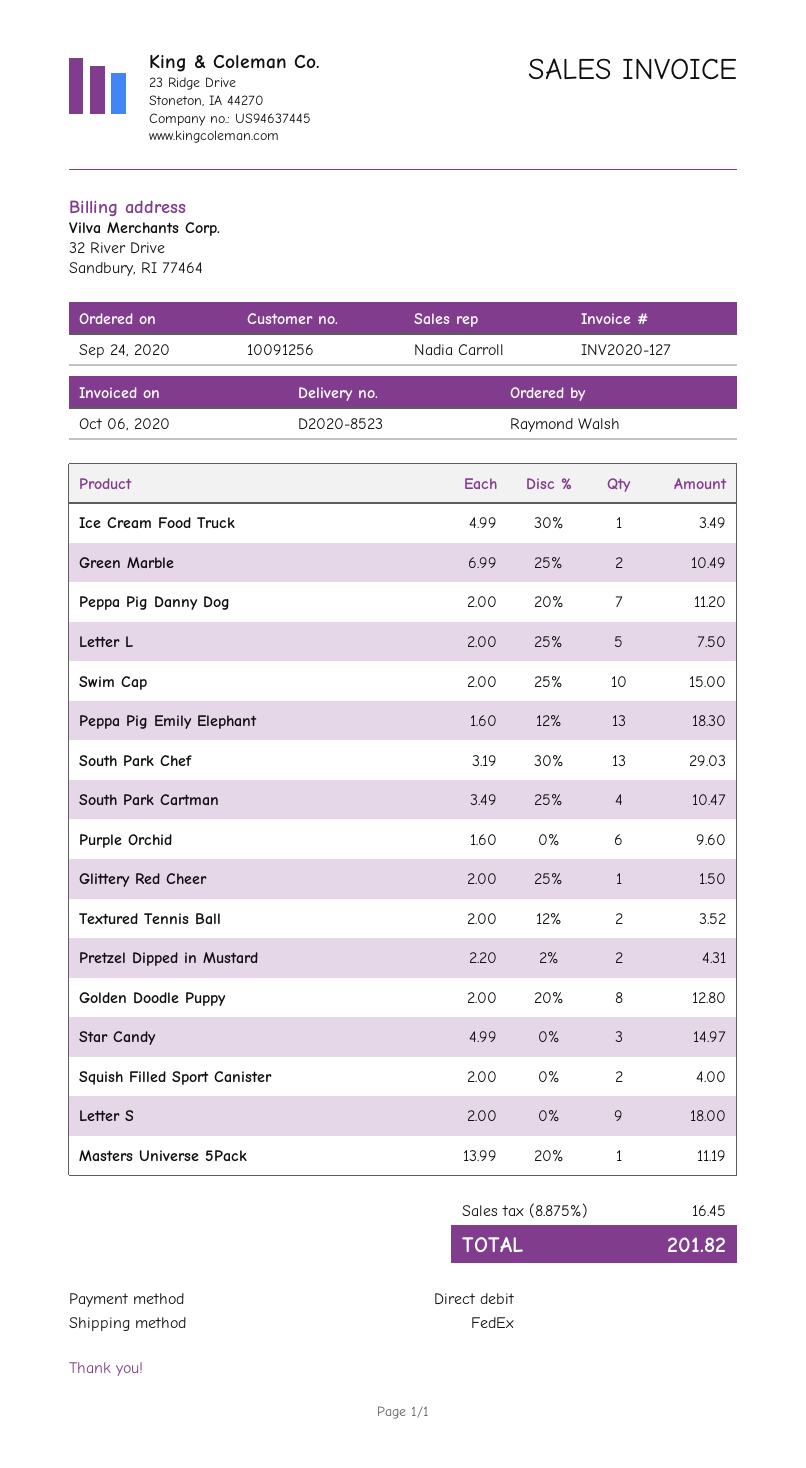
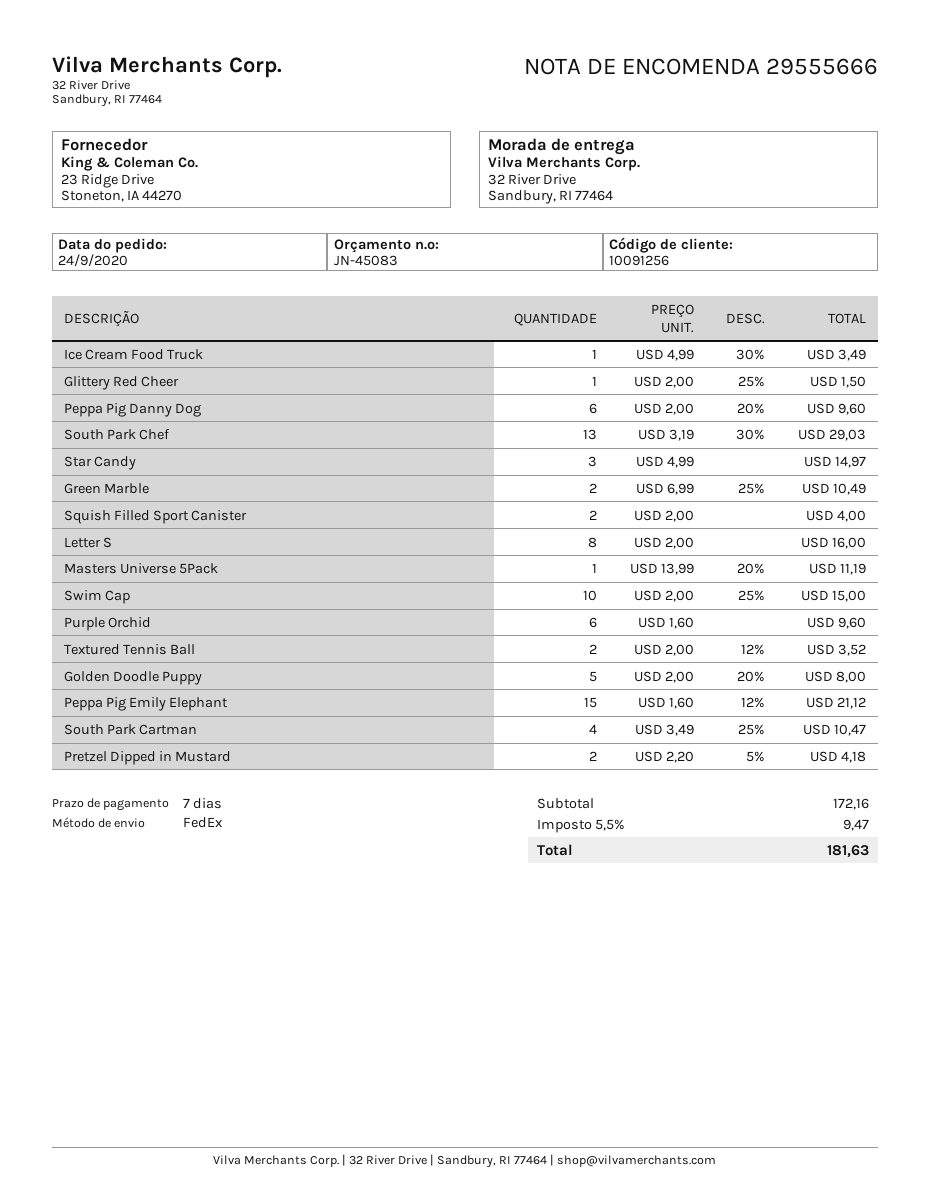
Peppa Pig Danny Dog: 7 x 2.00 - 20% = 11.20 -> 6 x 2.00 - 20% = 9.60
Letter L: 5 x 2.00 - 25% = 7.50 -> none
Peppa Pig Emily Elephant: 13 x 1.60 - 12% = 18.30 -> 15 x 1.60 - 12% = 21.12
Pretzel Dipped in Mustard: 2 x 2.20 - 2% = 4.31 -> 2 x 2.20 - 5% = 4.18
Golden Doodle Puppy: 8 x 2.00 - 20% = 12.80 -> 5 x 2.00 - 20% = 8.00
Letter S: 9 x 2.00 = 18.00 -> 8 x 2.00 = 16.00
tax: 8.875% = 16.45 -> 5.5% = 9.47
total: 201.82 -> 181.63

